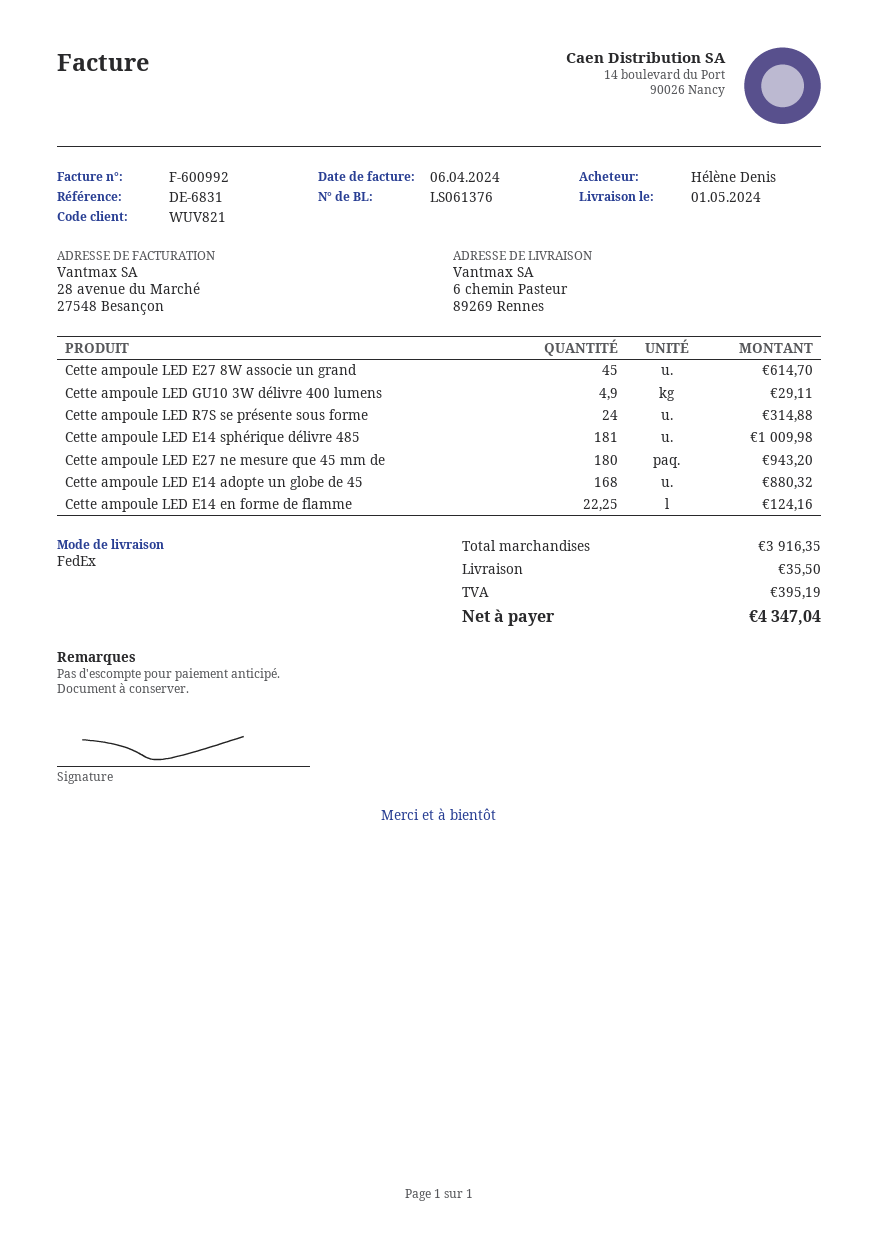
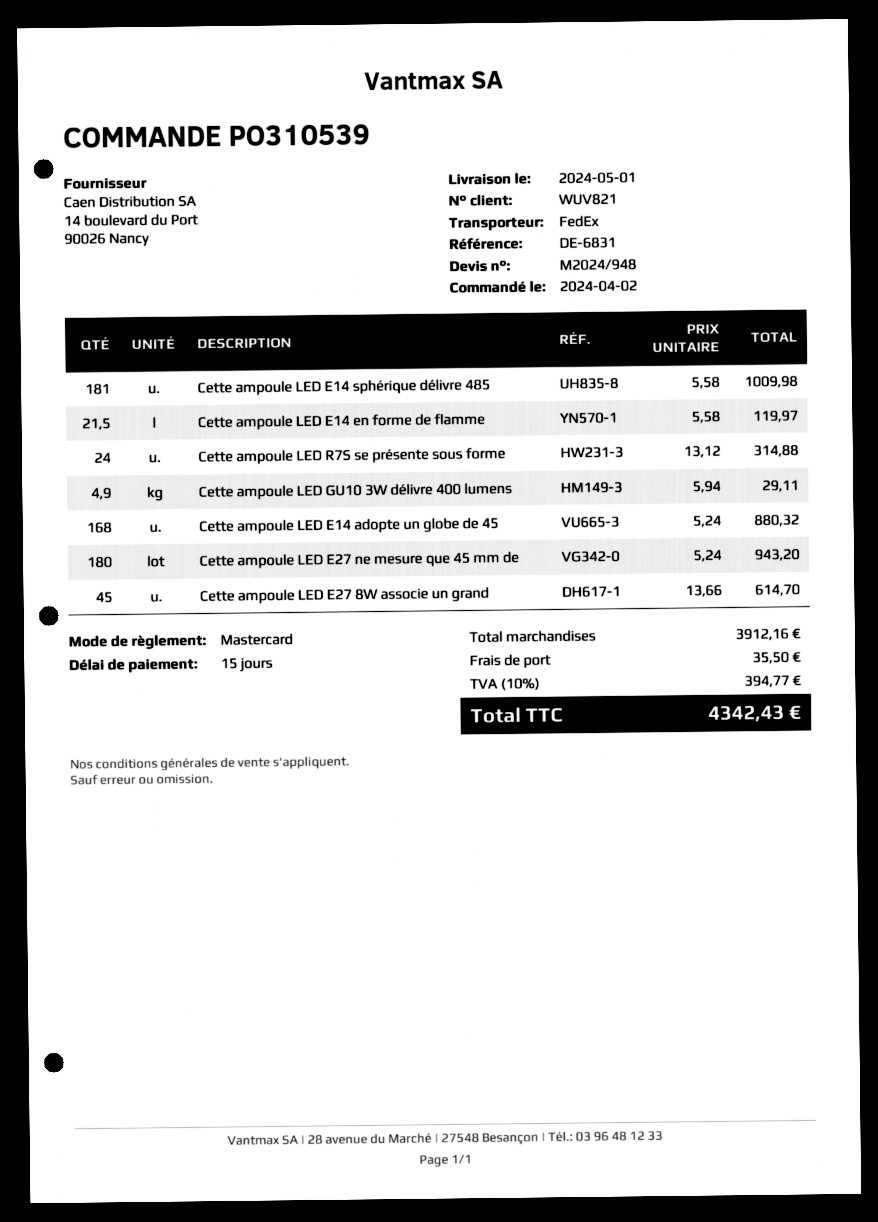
Cette ampoule LED E14 en forme de flamme: 22.25 for 124.16 -> 21.5 for 119.97
subtotal: 3916.35 -> 3912.16
tax: 395.19 -> 394.77
total: 4347.04 -> 4342.43

